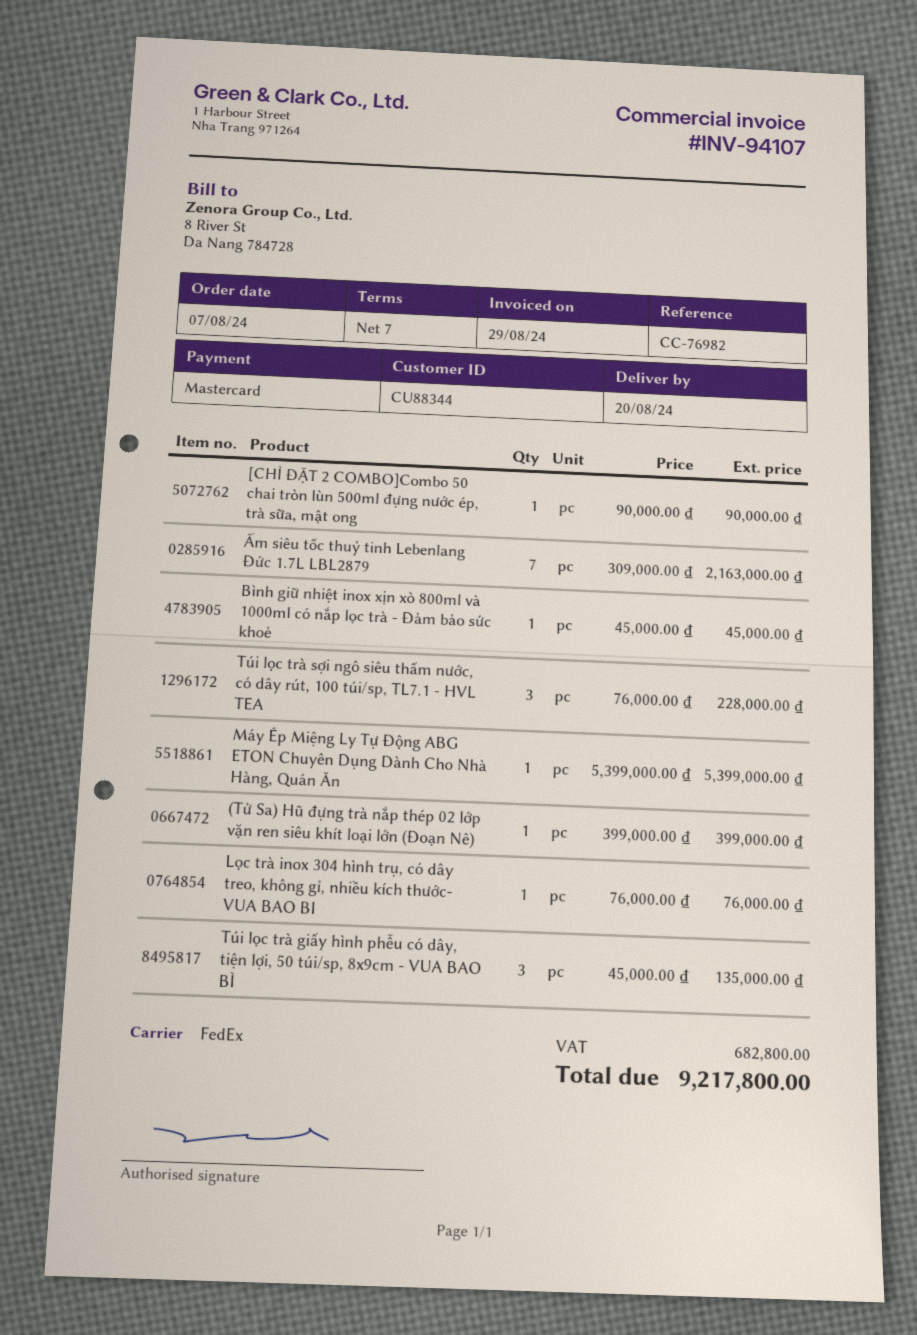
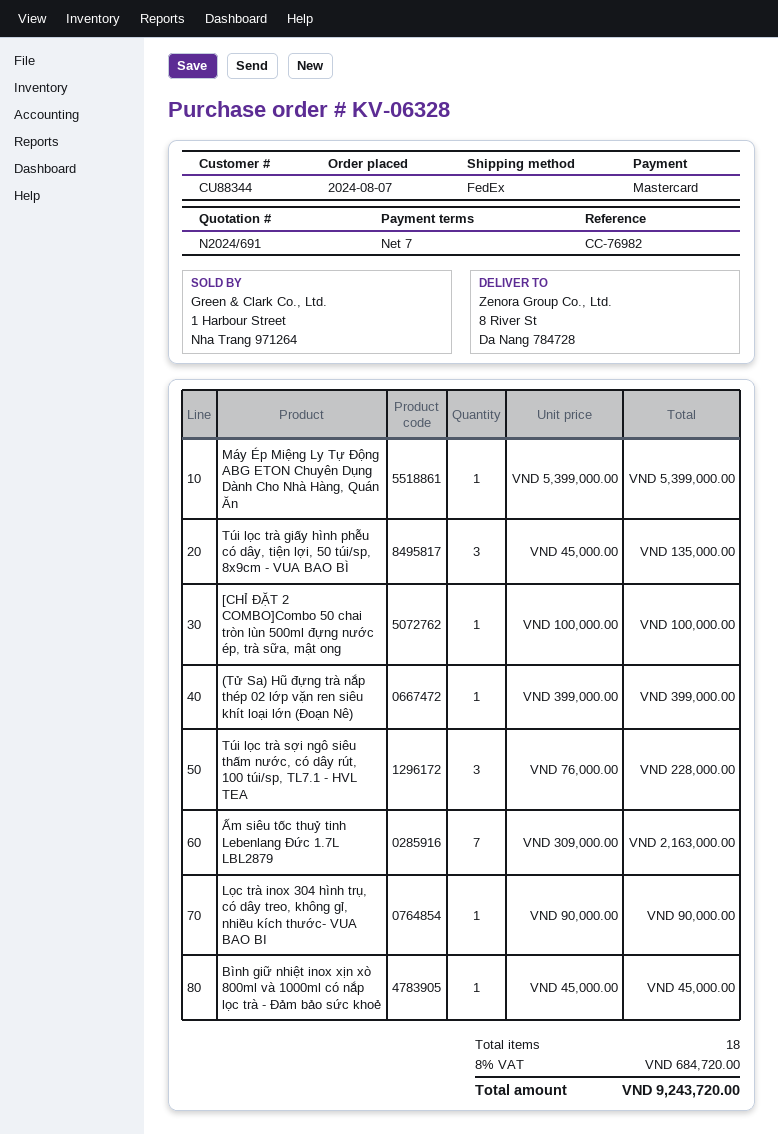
[CHỈ ĐẶT 2 COMBO]Combo 50 chai tròn lùn 500ml đựng nước ép, trà sữa, mật ong: 1 x 90000.00 = 90000.00 -> 1 x 100000.00 = 100000.00
Lọc trà inox 304 hình trụ, có dây treo, không gỉ, nhiều kích thước- VUA BAO BI: 1 x 76000.00 = 76000.00 -> 1 x 90000.00 = 90000.00
tax: 682800.00 -> 684720.00
total: 9217800.00 -> 9243720.00

